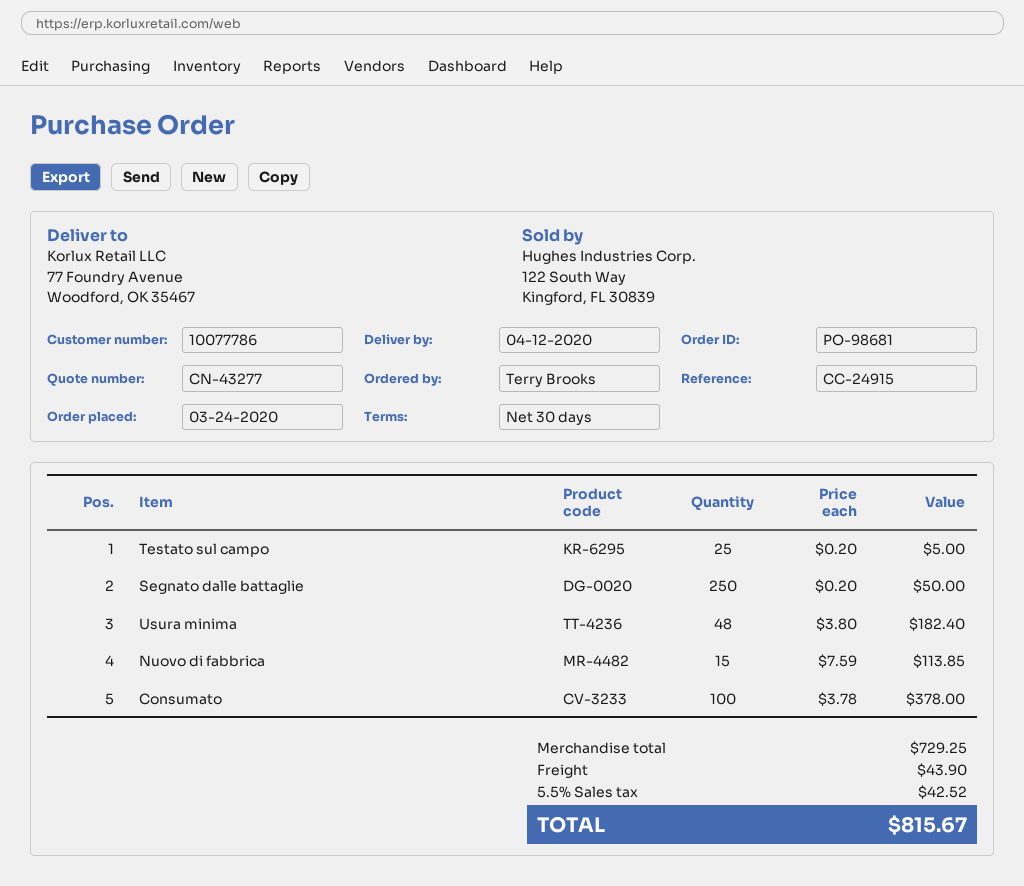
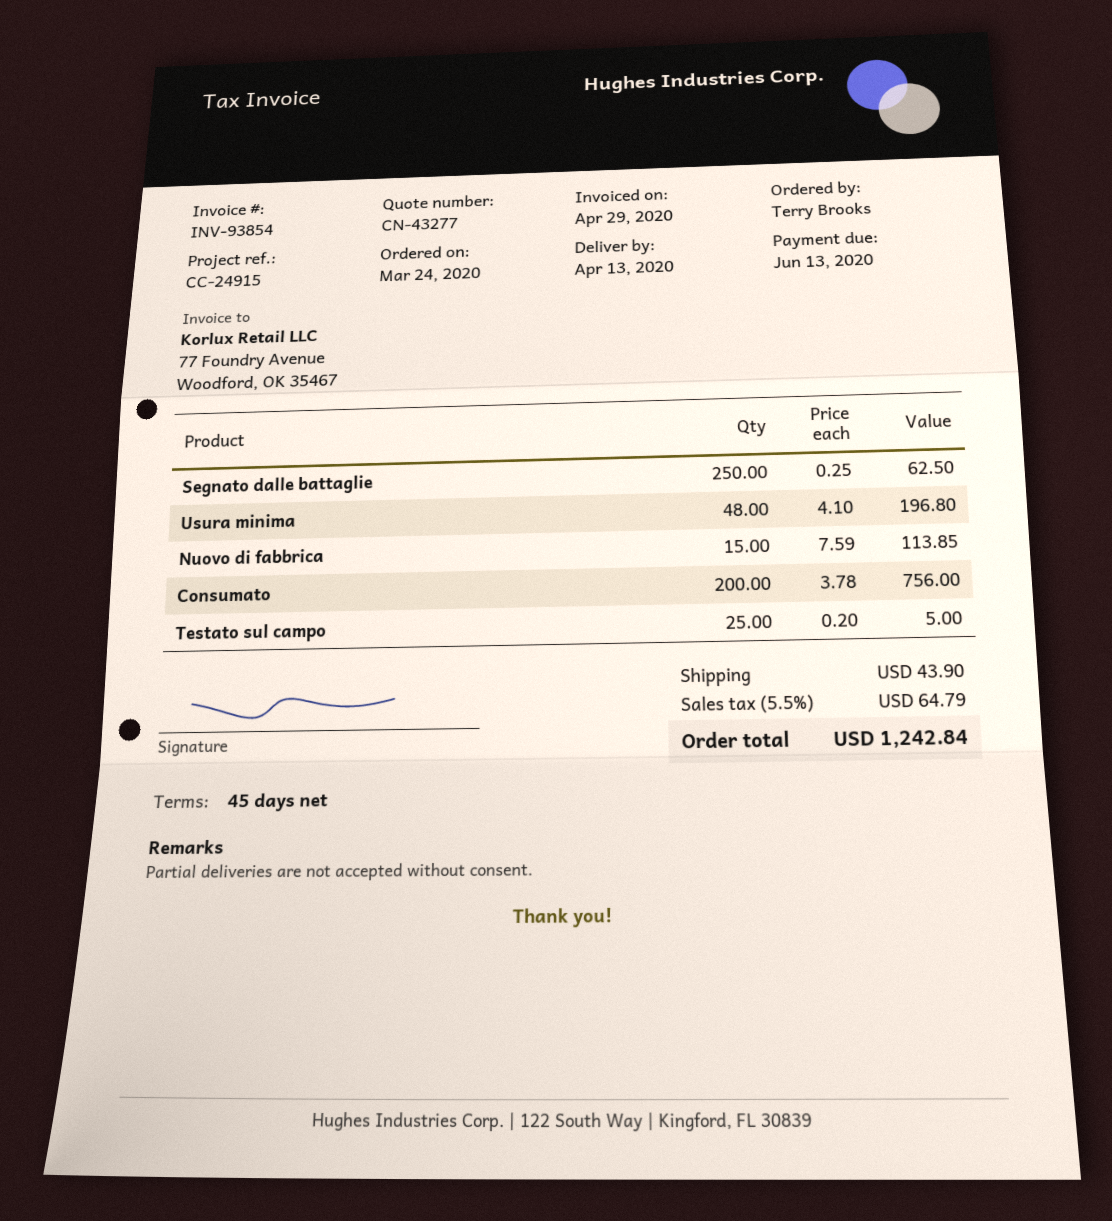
delivery date: 2020-04-12 -> 2020-04-13
payment terms: 30 days -> 45 days
Segnato dalle battaglie: 250 x 0.20 = 50.00 -> 250 x 0.25 = 62.50
Usura minima: 48 x 3.80 = 182.40 -> 48 x 4.10 = 196.80
Consumato: 100 x 3.78 = 378.00 -> 200 x 3.78 = 756.00
tax: 5.5% = 42.52 -> 5.5% = 64.79
total: 815.67 -> 1242.84

